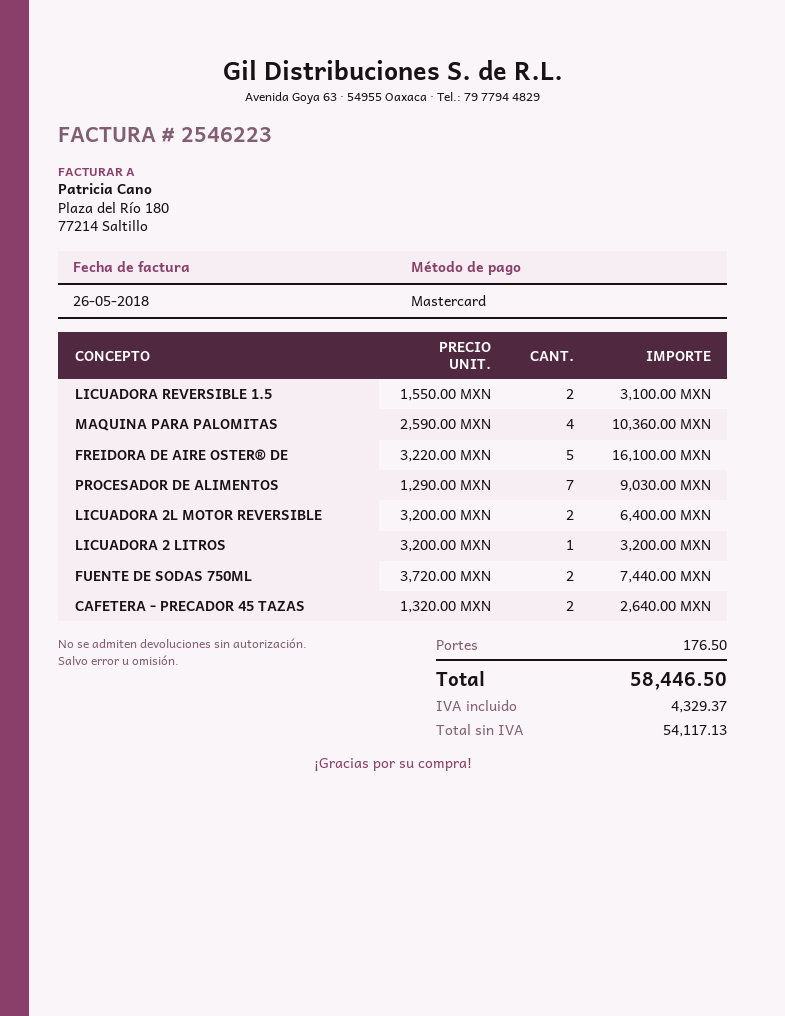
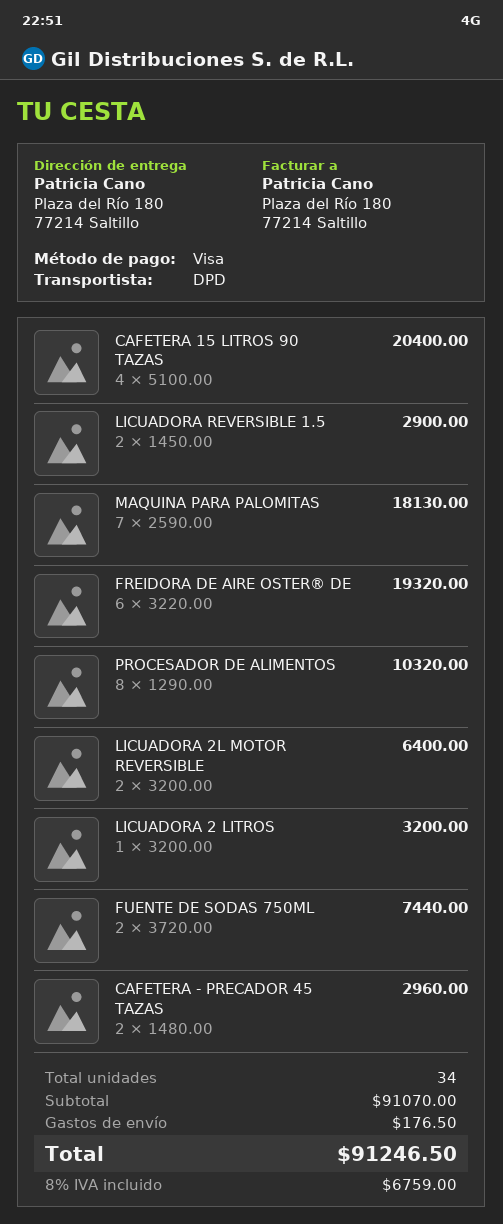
payment method: Mastercard -> Visa
LICUADORA REVERSIBLE 1.5: 2 x 1550.00 = 3100.00 -> 2 x 1450.00 = 2900.00
MAQUINA PARA PALOMITAS: 4 x 2590.00 = 10360.00 -> 7 x 2590.00 = 18130.00
FREIDORA DE AIRE OSTER® DE: 5 x 3220.00 = 16100.00 -> 6 x 3220.00 = 19320.00
PROCESADOR DE ALIMENTOS: 7 x 1290.00 = 9030.00 -> 8 x 1290.00 = 10320.00
CAFETERA - PRECADOR 45 TAZAS: 2 x 1320.00 = 2640.00 -> 2 x 1480.00 = 2960.00
CAFETERA 15 LITROS 90 TAZAS: none -> 4 x 5100.00 = 20400.00
tax: 4329.37 -> 6759.00
total: 58446.50 -> 91246.50

